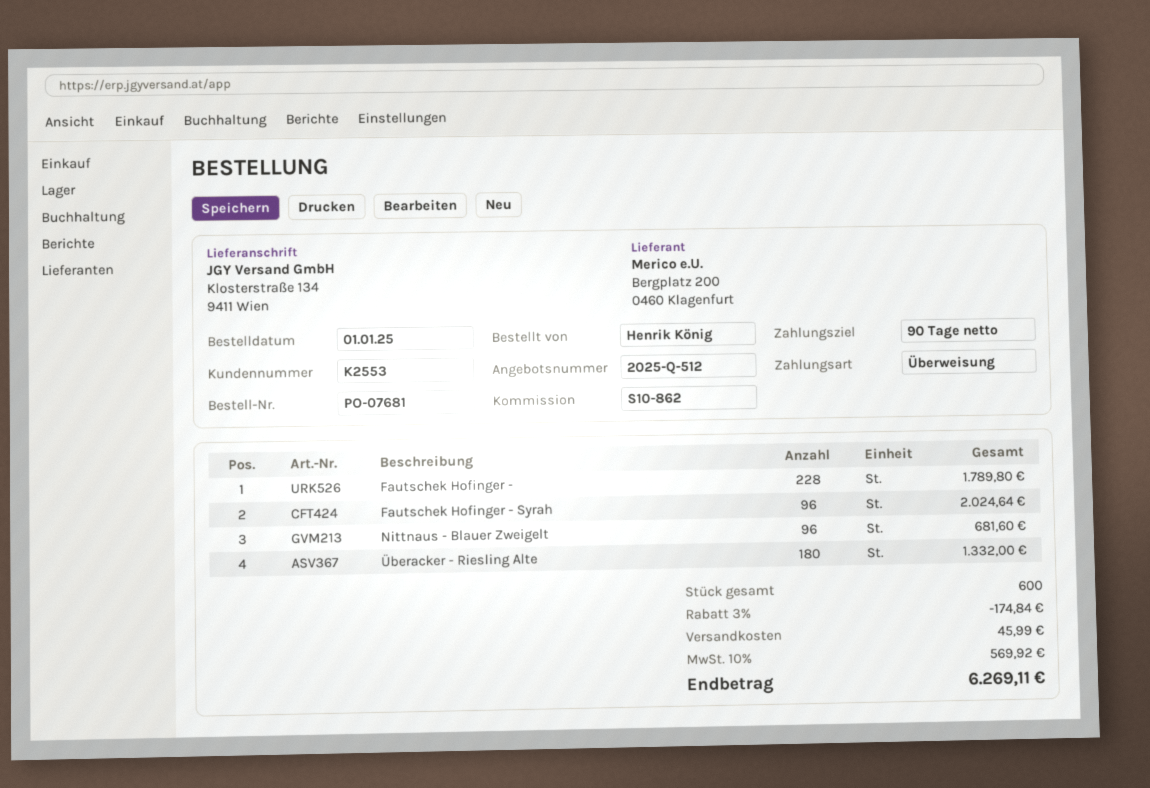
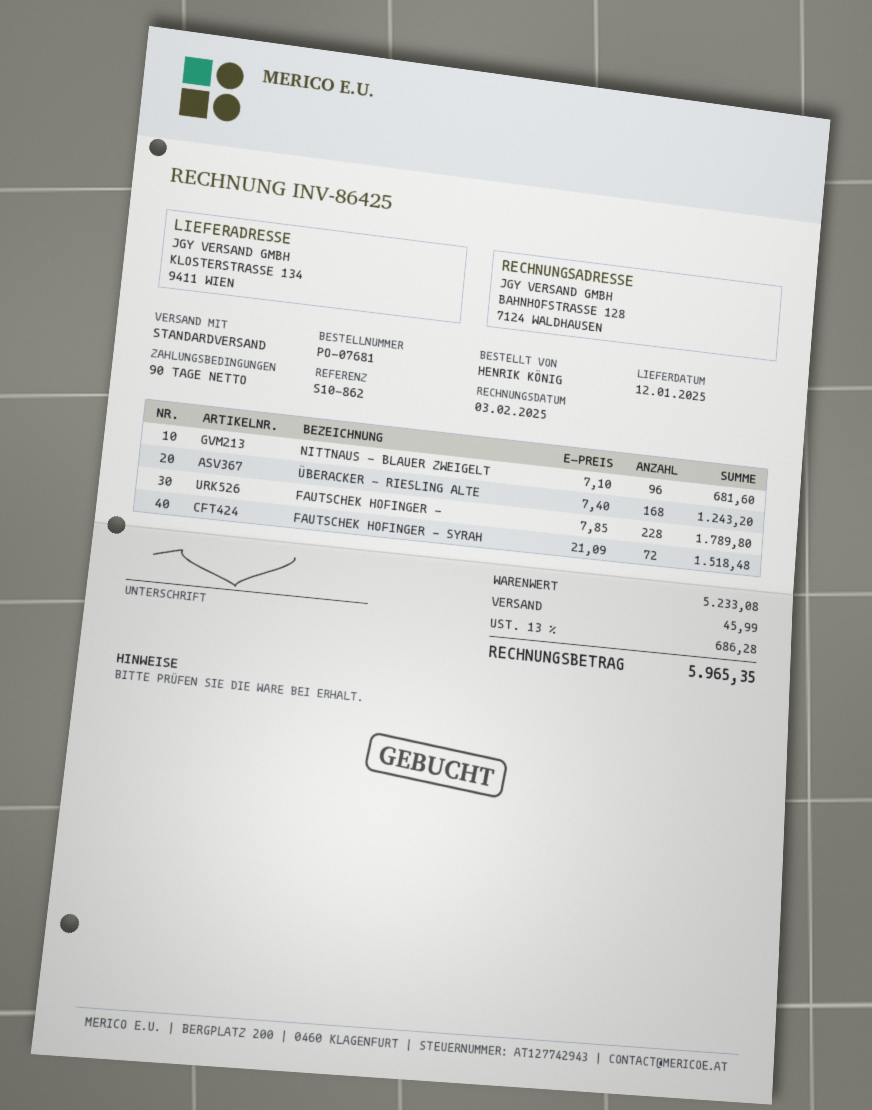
Fautschek Hofinger - Syrah: 96 for 2024.64 -> 72 for 1518.48
Überacker - Riesling Alte: 180 for 1332.00 -> 168 for 1243.20
discount: 3% = 174.84 -> none
tax: 10% = 569.92 -> 13% = 686.28
total: 6269.11 -> 5965.35

